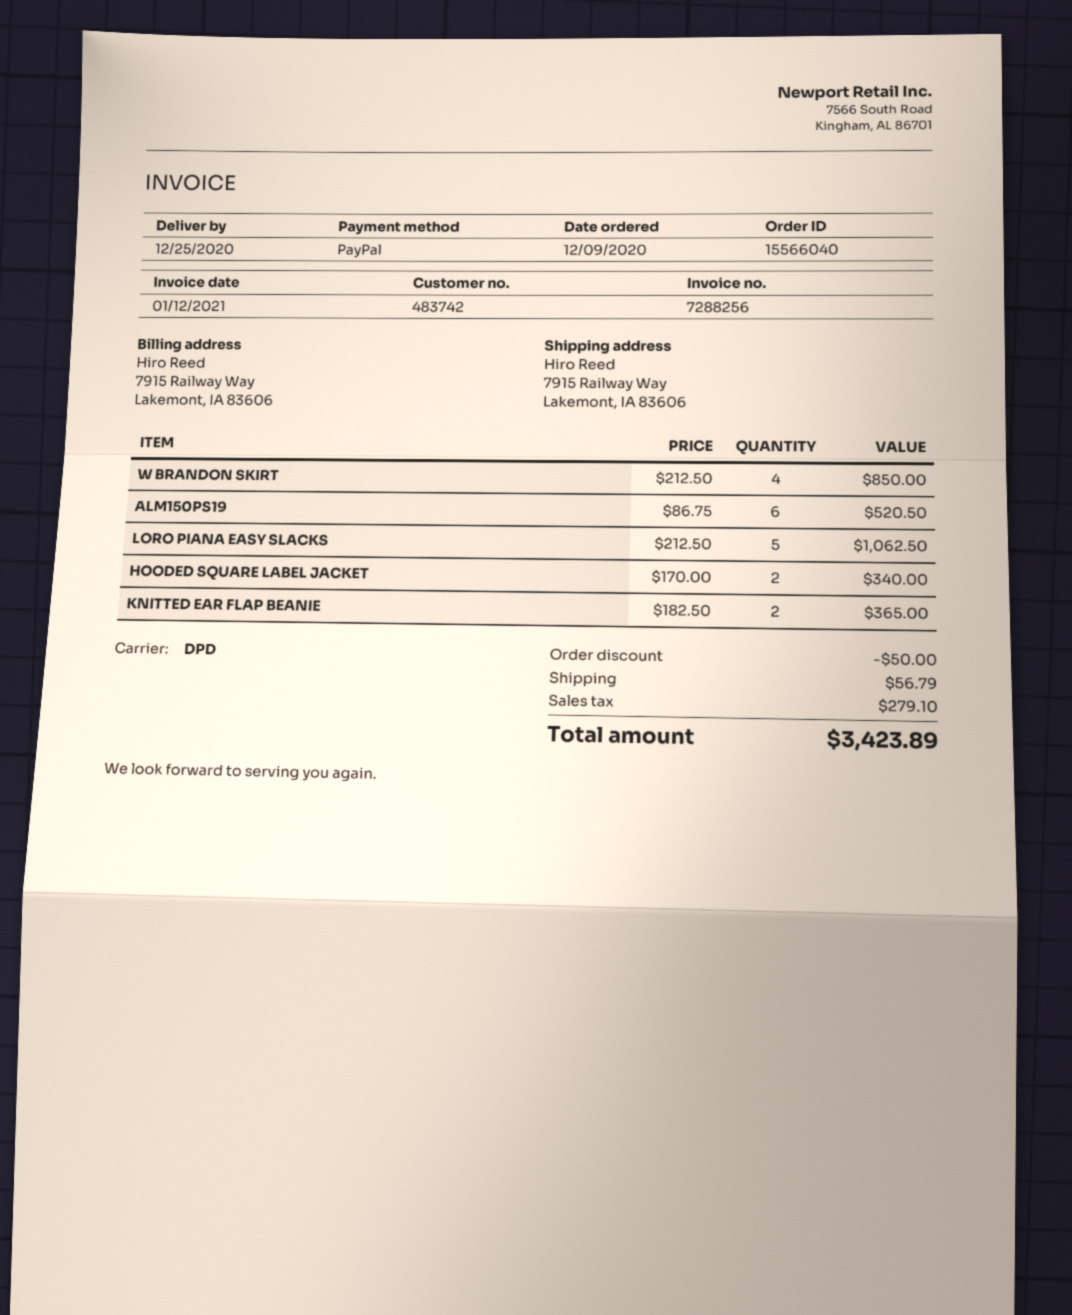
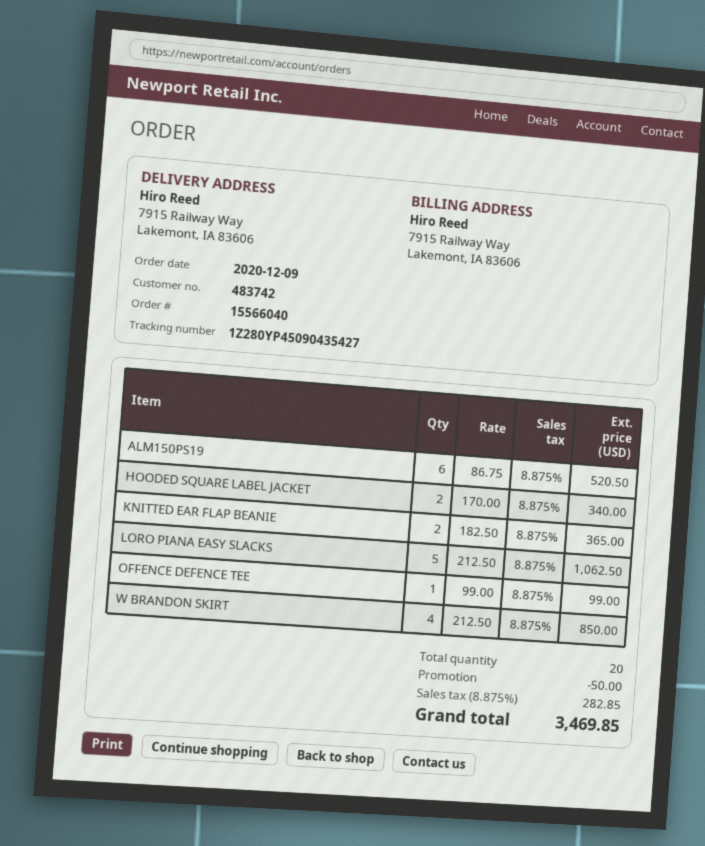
OFFENCE DEFENCE TEE: none -> 1 x 99.00 = 99.00
shipping: 56.79 -> none
tax: 279.10 -> 282.85
total: 3423.89 -> 3469.85

